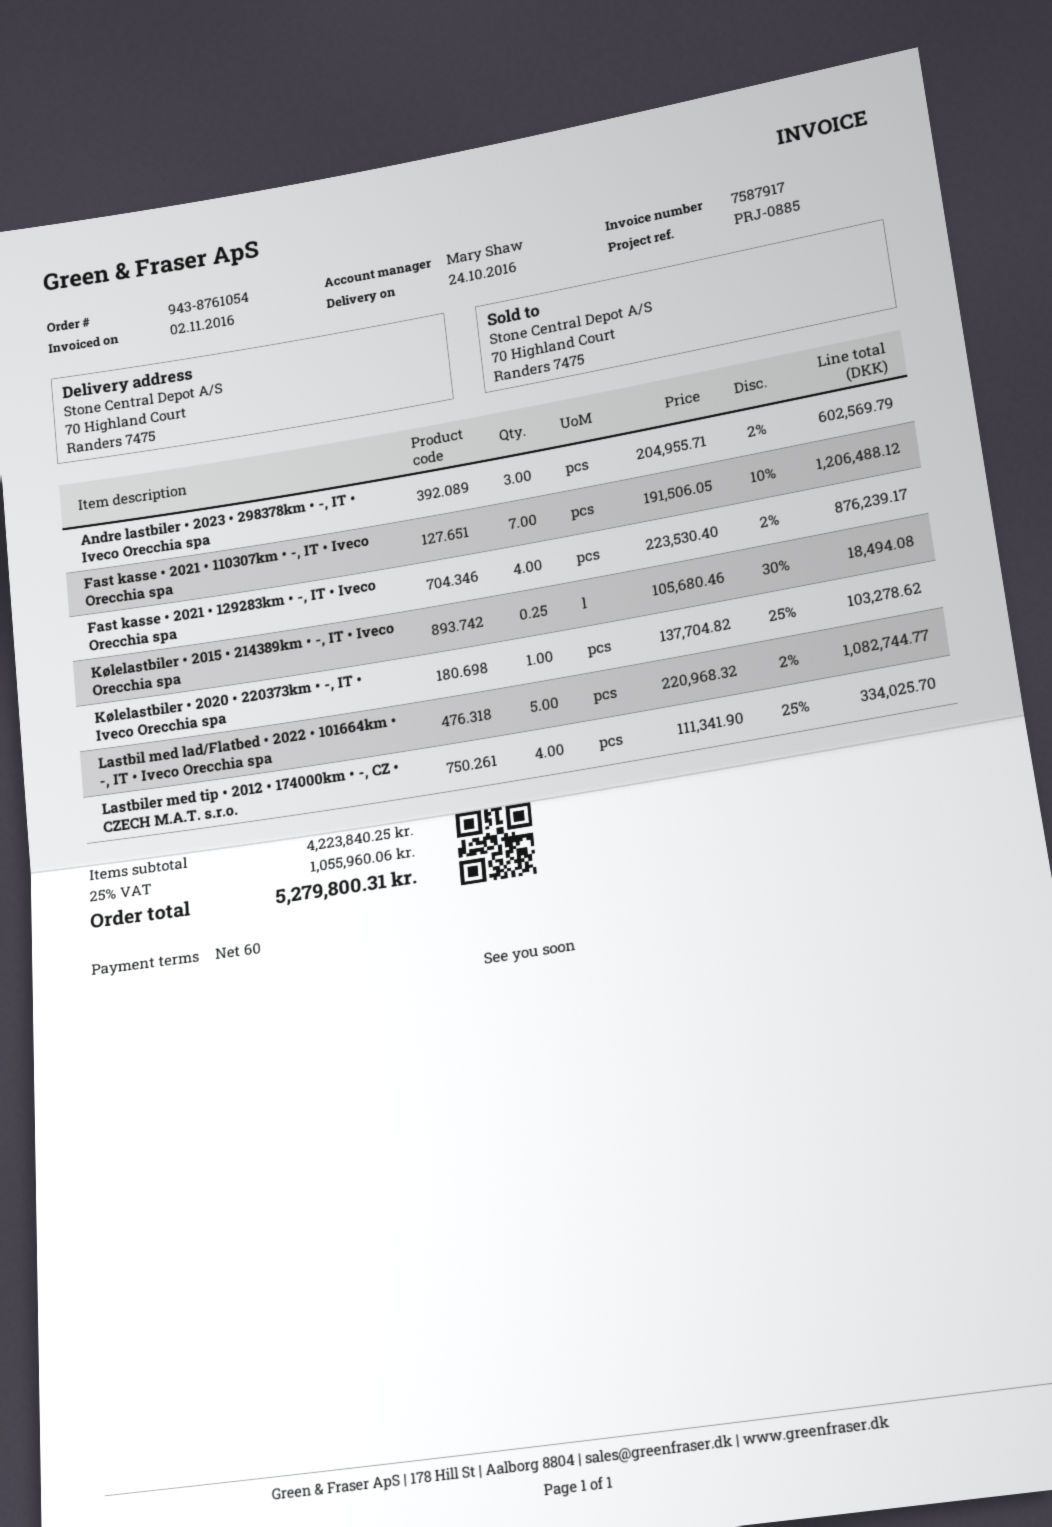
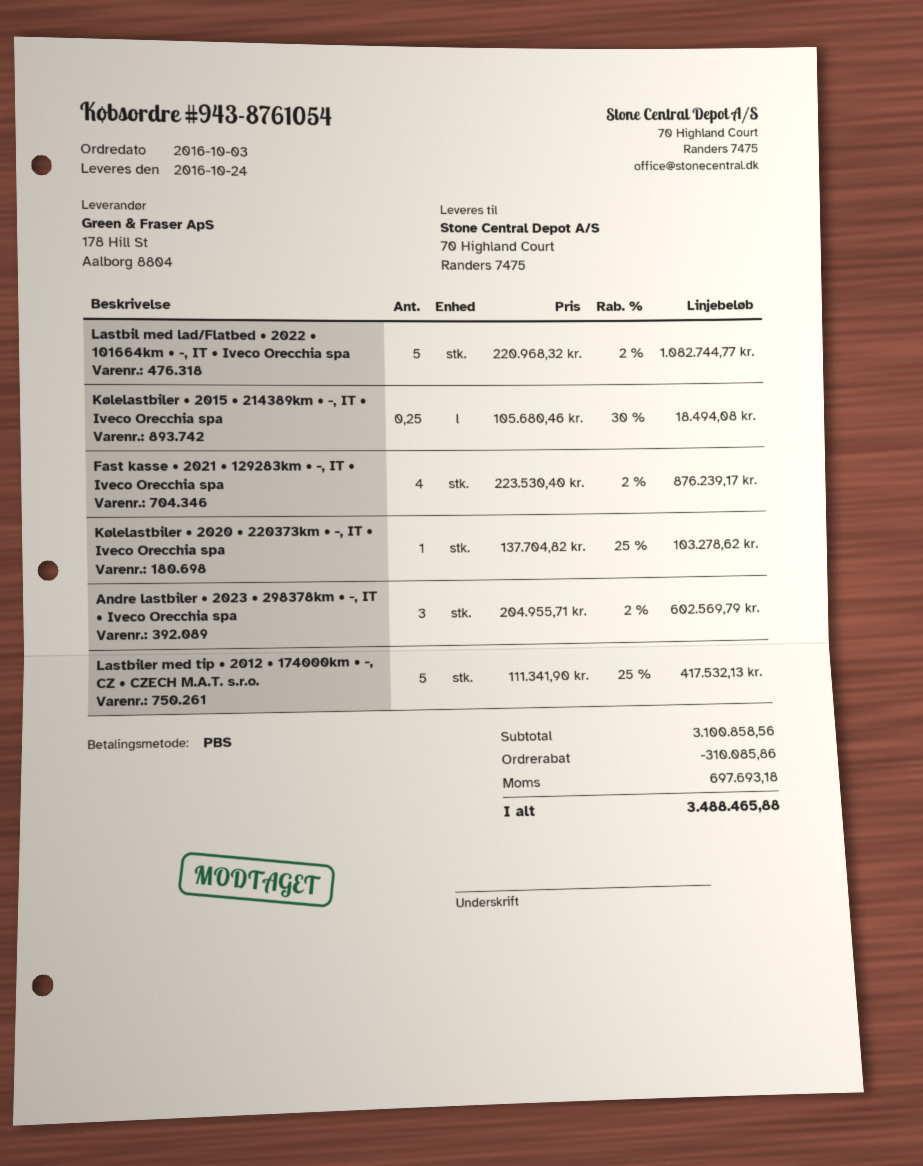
Fast kasse • 2021 • 110307km • -, IT • Iveco Orecchia spa: 7 x 191506.05 - 10% = 1206488.12 -> none
Lastbiler med tip • 2012 • 174000km • -, CZ • CZECH M.A.T. s.r.o.: 4 x 111341.90 - 25% = 334025.70 -> 5 x 111341.90 - 25% = 417532.13
subtotal: 4223840.25 -> 3100858.56
discount: none -> 310085.86
tax: 1055960.06 -> 697693.18
total: 5279800.31 -> 3488465.88

